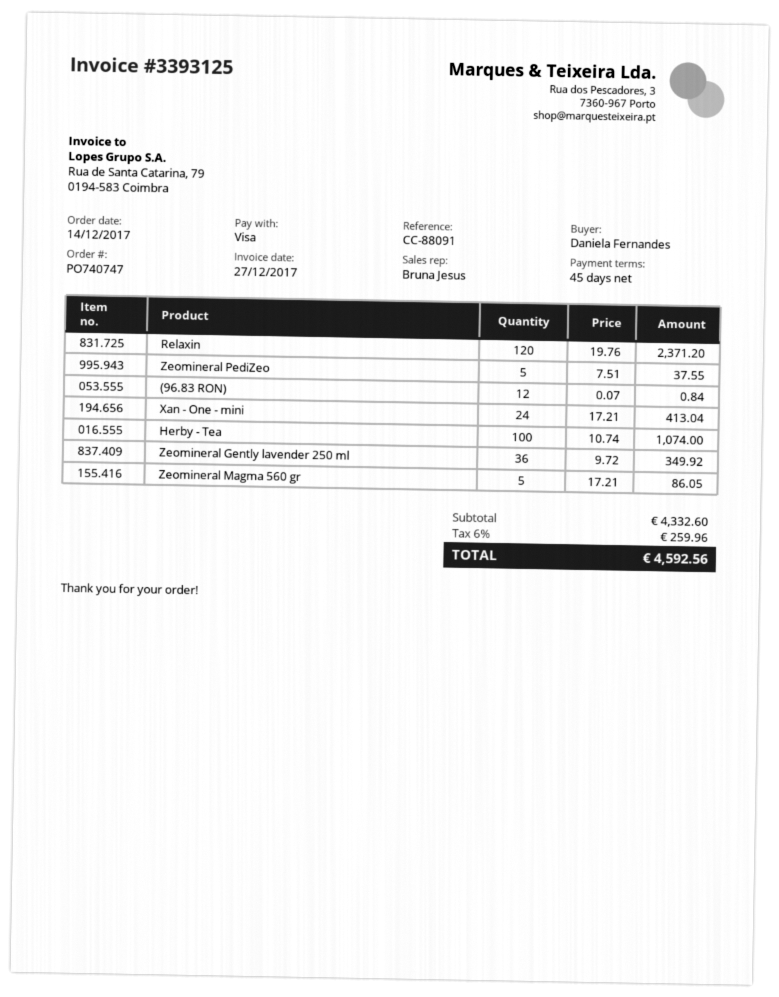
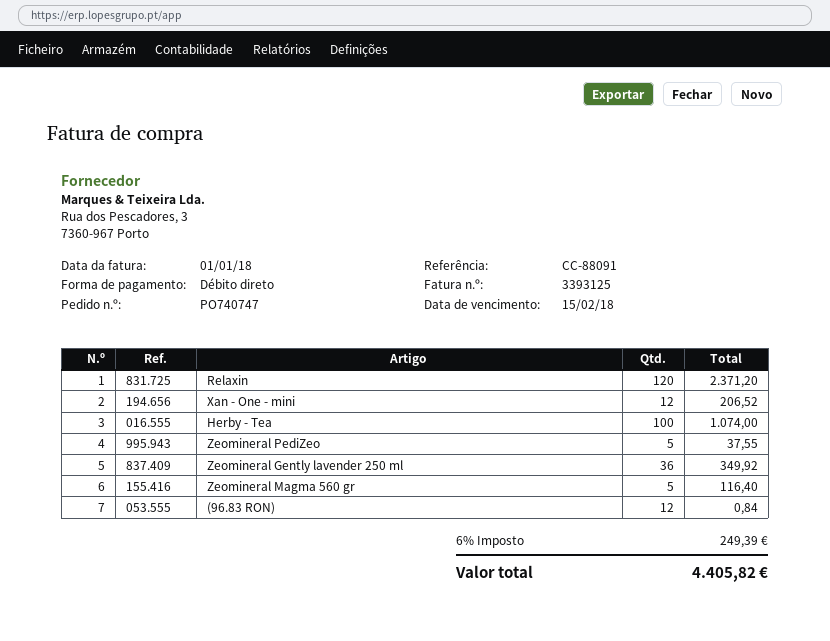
invoice date: 2017-12-27 -> 2018-01-01
payment method: Visa -> direct debit
Xan - One - mini: 24 for 413.04 -> 12 for 206.52
Zeomineral Magma 560 gr: 5 for 86.05 -> 5 for 116.40
tax: 6% = 259.96 -> 6% = 249.39
total: 4592.56 -> 4405.82

